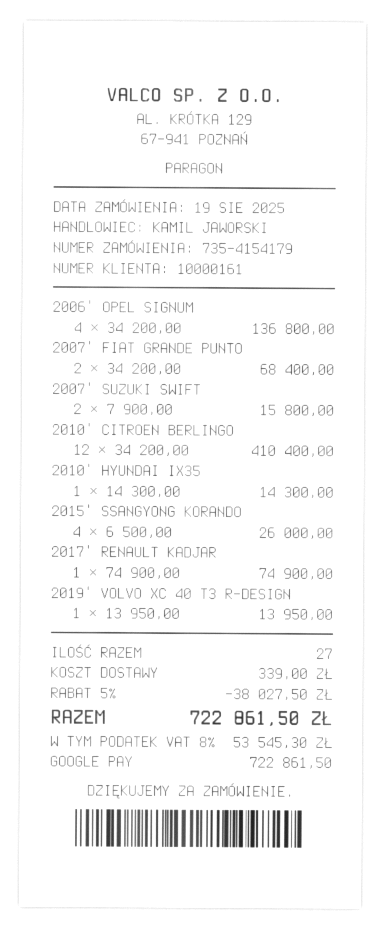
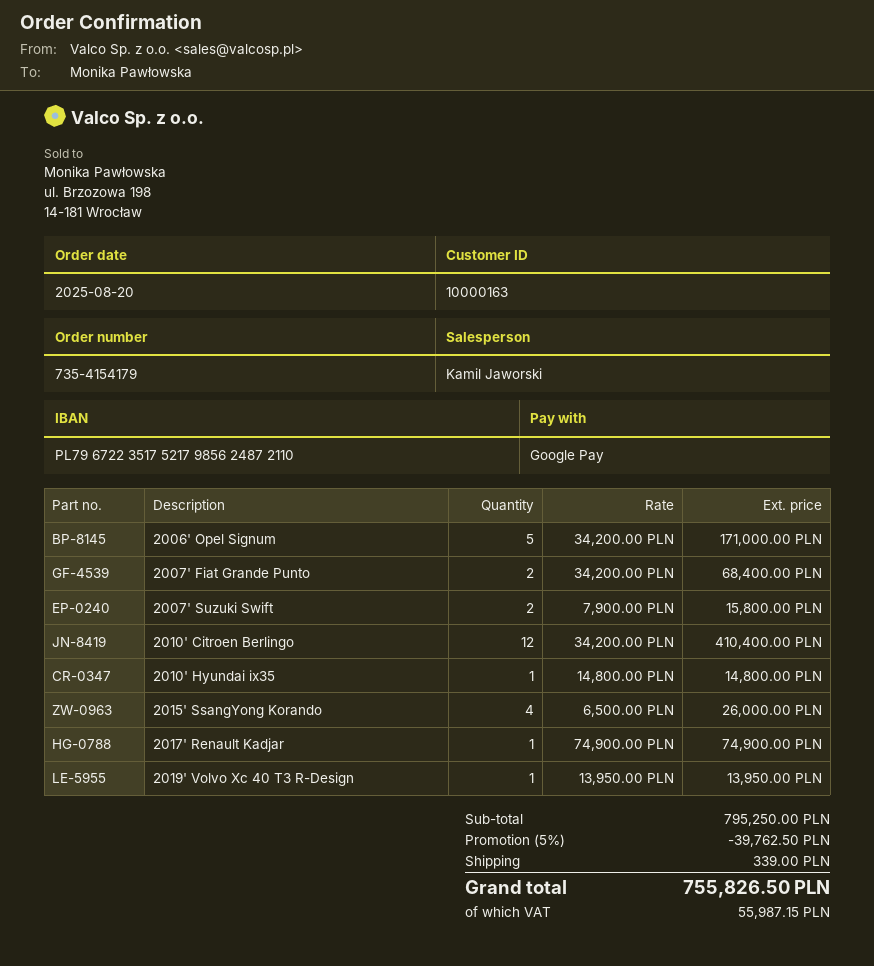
order date: 2025-08-19 -> 2025-08-20
customer number: 10000161 -> 10000163
2006' OPEL SIGNUM: 4 x 34200.00 = 136800.00 -> 5 x 34200.00 = 171000.00
2010' HYUNDAI IX35: 1 x 14300.00 = 14300.00 -> 1 x 14800.00 = 14800.00
discount: 5% = 38027.50 -> 5% = 39762.50
tax: 53545.30 -> 55987.15
total: 722861.50 -> 755826.50

